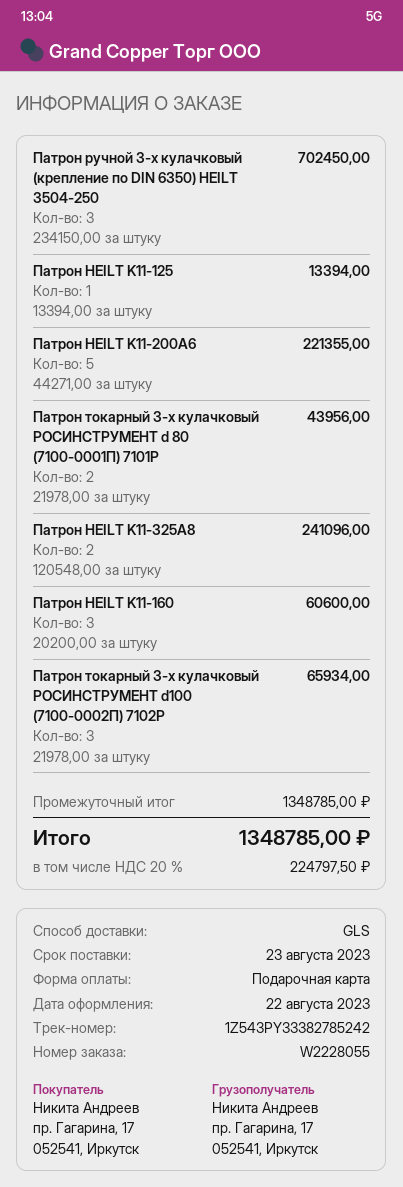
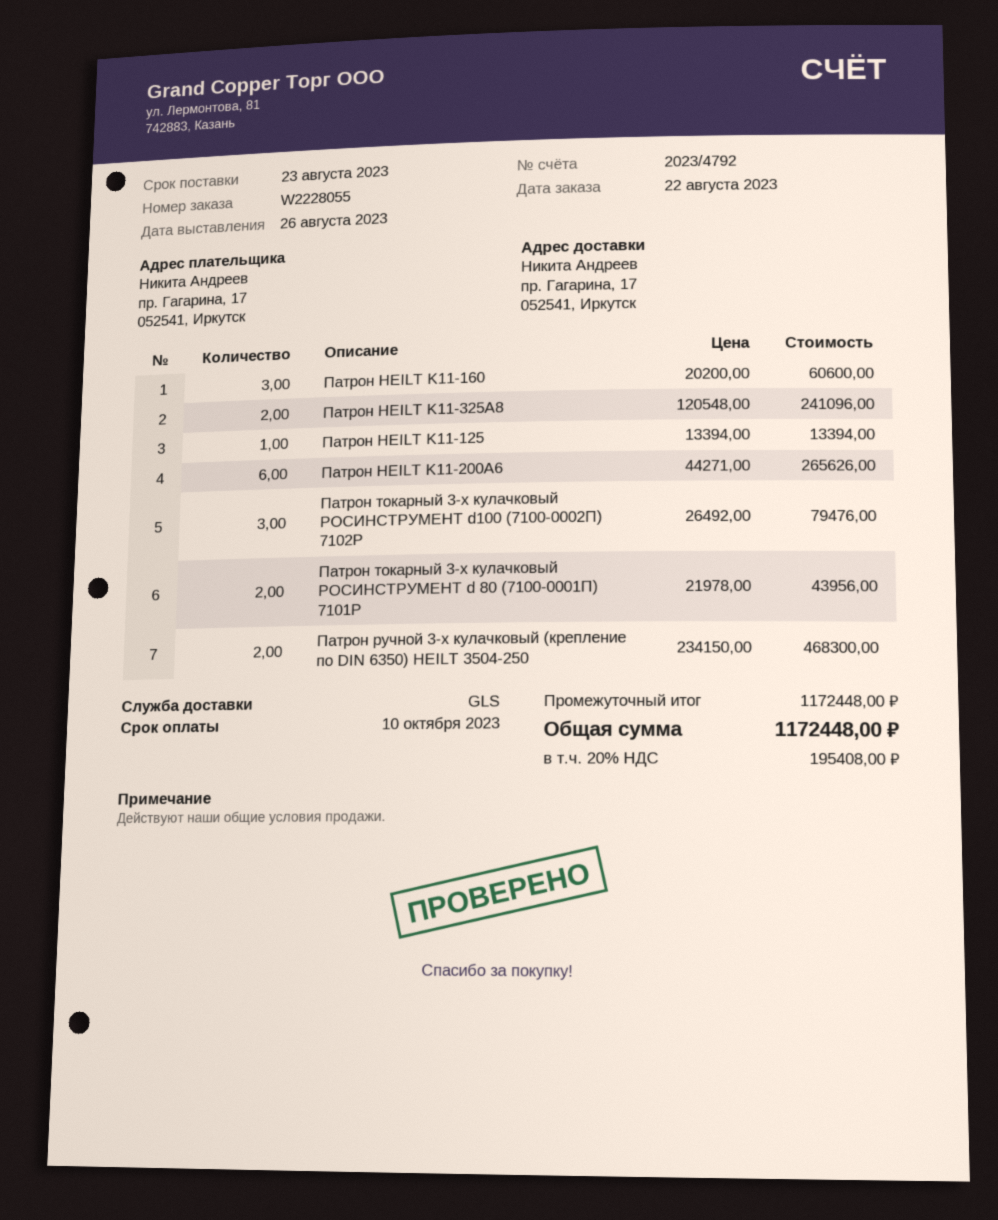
Патрон ручной 3-х кулачковый (крепление по DIN 6350) HEILT 3504-250: 3 x 234150.00 = 702450.00 -> 2 x 234150.00 = 468300.00
Патрон HEILT K11-200A6: 5 x 44271.00 = 221355.00 -> 6 x 44271.00 = 265626.00
Патрон токарный 3-х кулачковый РОСИНСТРУМЕНТ d100 (7100-0002П) 7102P: 3 x 21978.00 = 65934.00 -> 3 x 26492.00 = 79476.00
subtotal: 1348785.00 -> 1172448.00
tax: 20% = 224797.50 -> 20% = 195408.00
total: 1348785.00 -> 1172448.00

